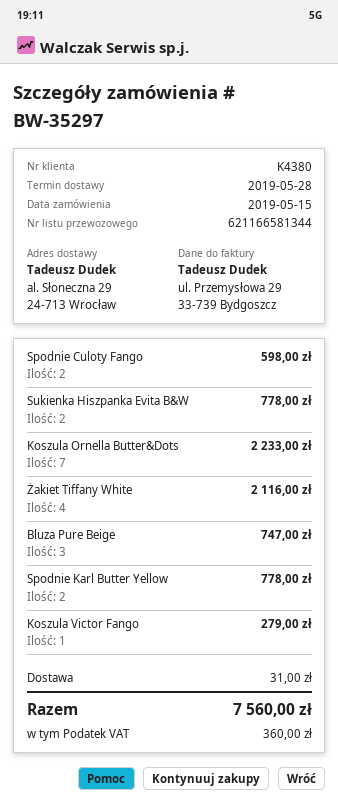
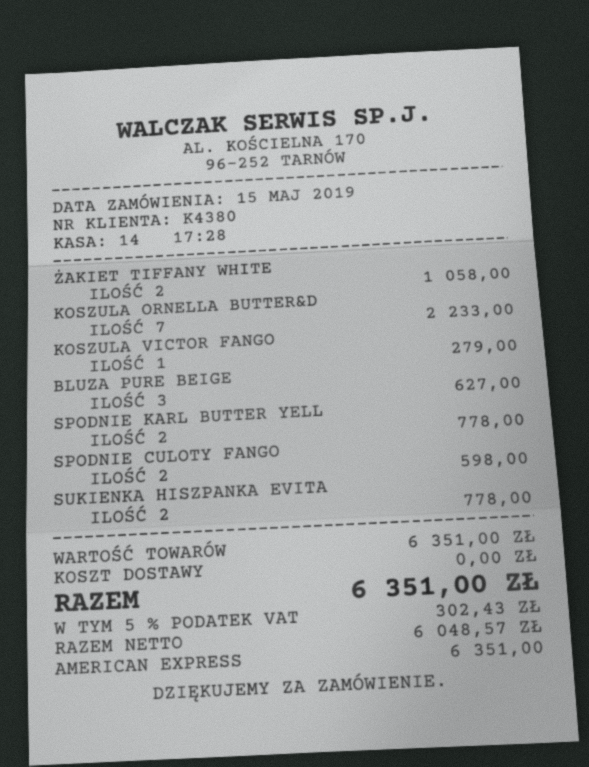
Żakiet Tiffany White: 4 for 2116.00 -> 2 for 1058.00
Bluza Pure Beige: 3 for 747.00 -> 3 for 627.00
shipping: 31.00 -> 0.00
tax: 360.00 -> 302.43
total: 7560.00 -> 6351.00

